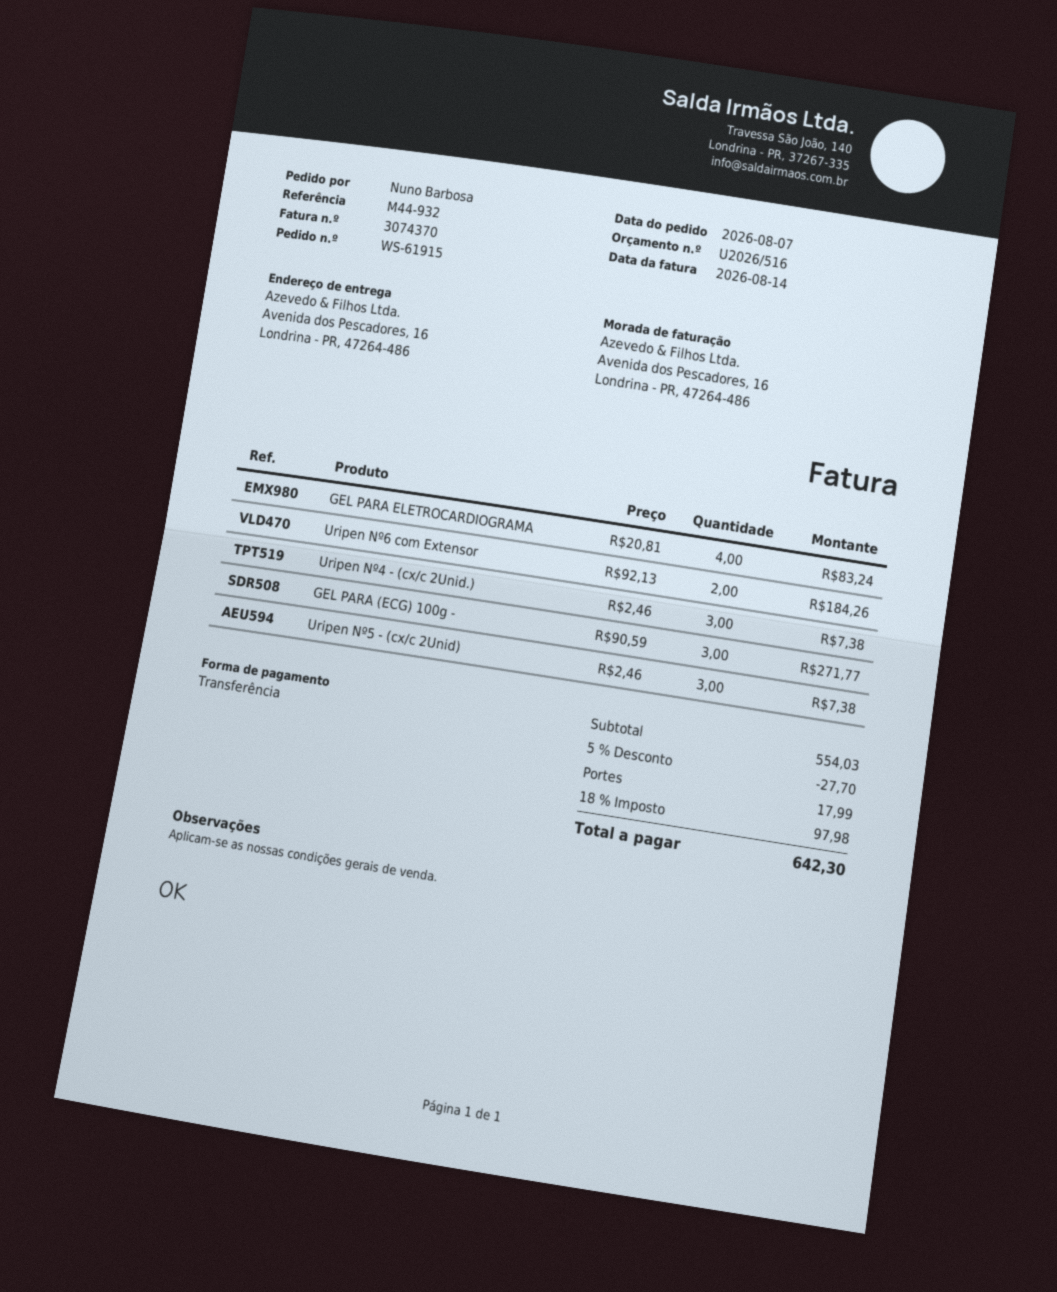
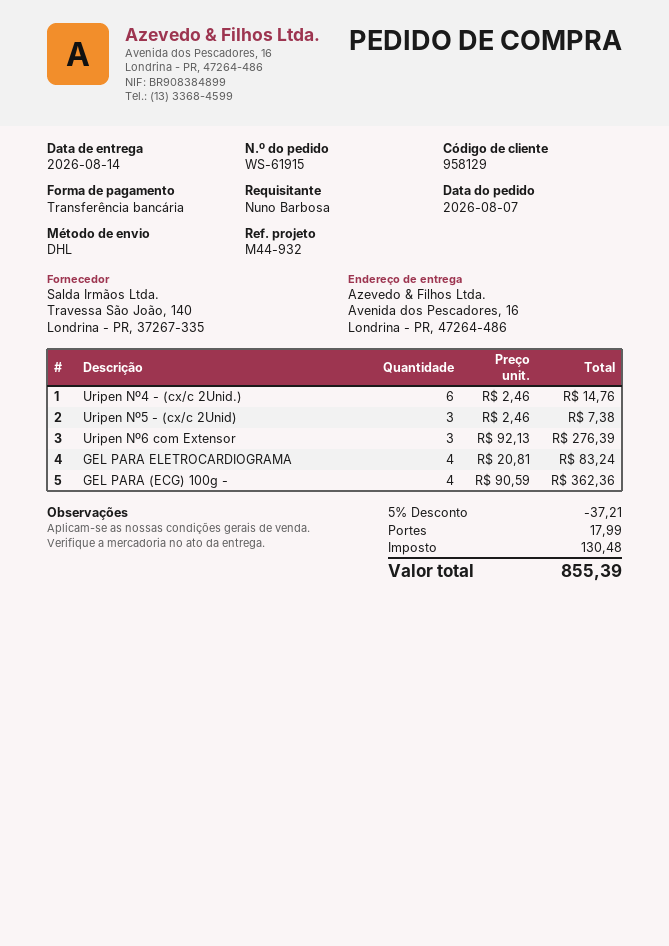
Uripen Nº6 com Extensor: 2 x 92.13 = 184.26 -> 3 x 92.13 = 276.39
Uripen Nº4 - (cx/c 2Unid.): 3 x 2.46 = 7.38 -> 6 x 2.46 = 14.76
GEL PARA (ECG) 100g -: 3 x 90.59 = 271.77 -> 4 x 90.59 = 362.36
discount: 5% = 27.70 -> 5% = 37.21
tax: 97.98 -> 130.48
total: 642.30 -> 855.39

